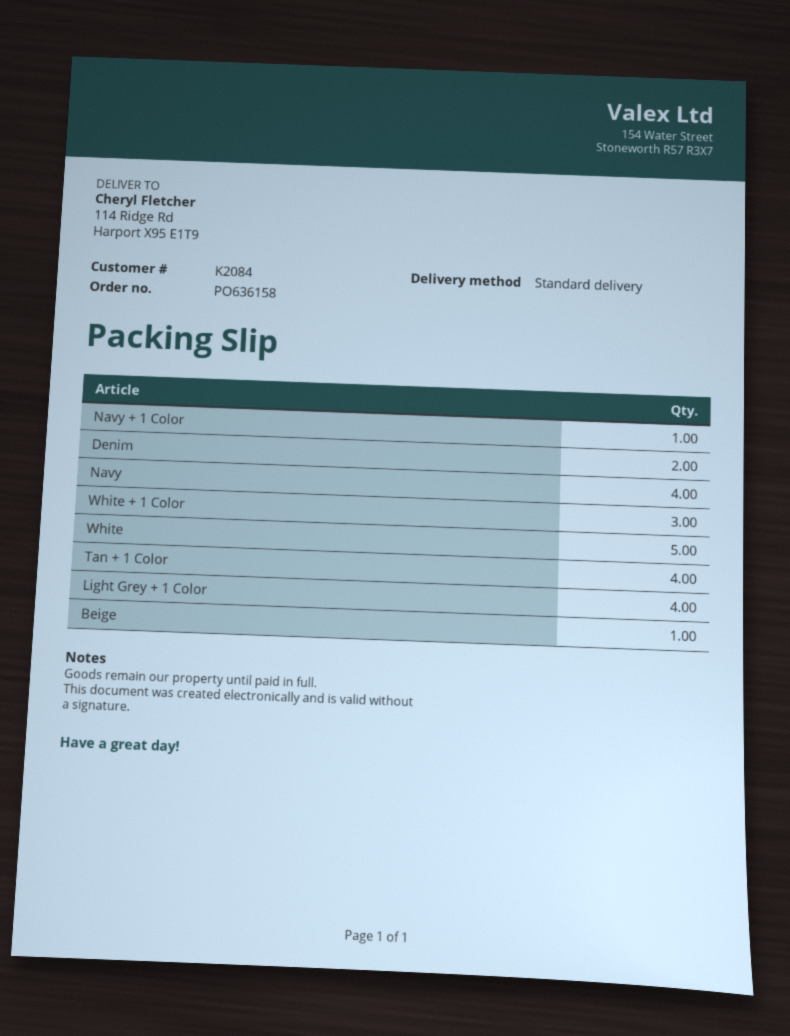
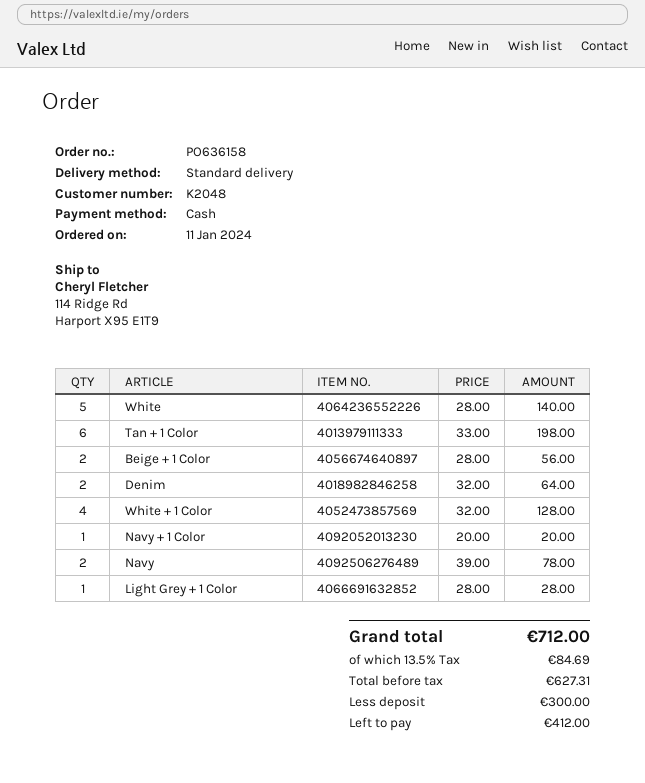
customer number: K2084 -> K2048
Navy: 4 -> 2
White + 1 Color: 3 -> 4
Tan + 1 Color: 4 -> 6
Light Grey + 1 Color: 4 -> 1
Beige: 1 -> none
Beige + 1 Color: none -> 2

